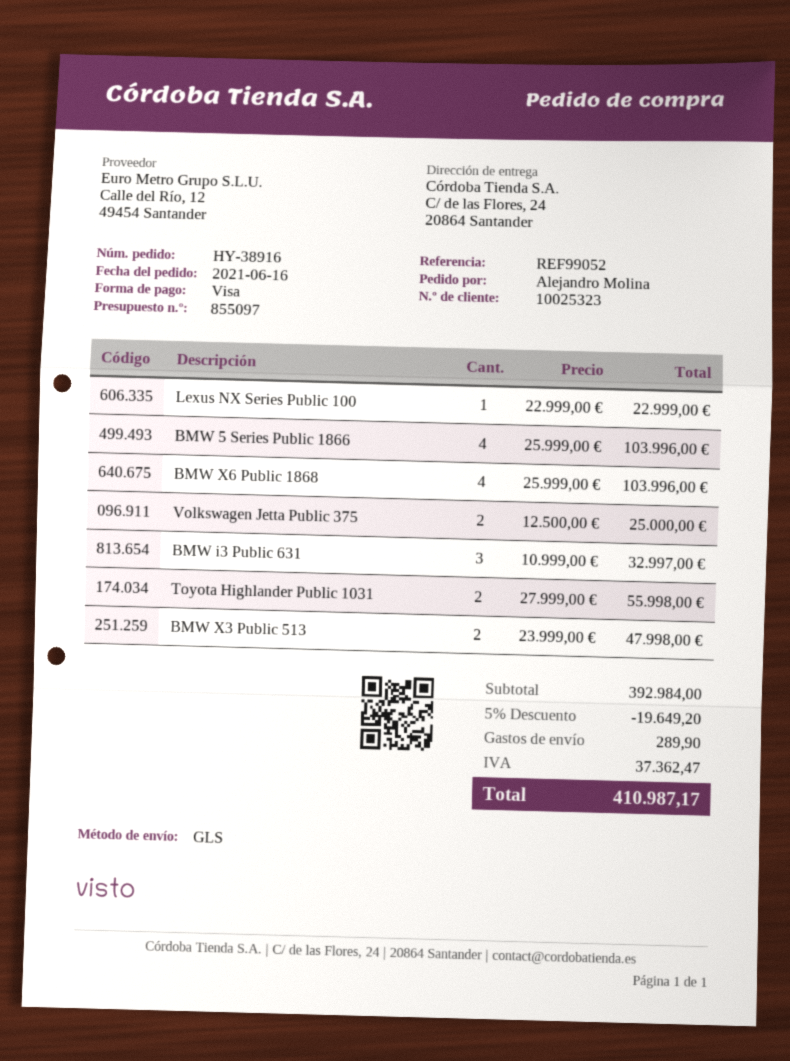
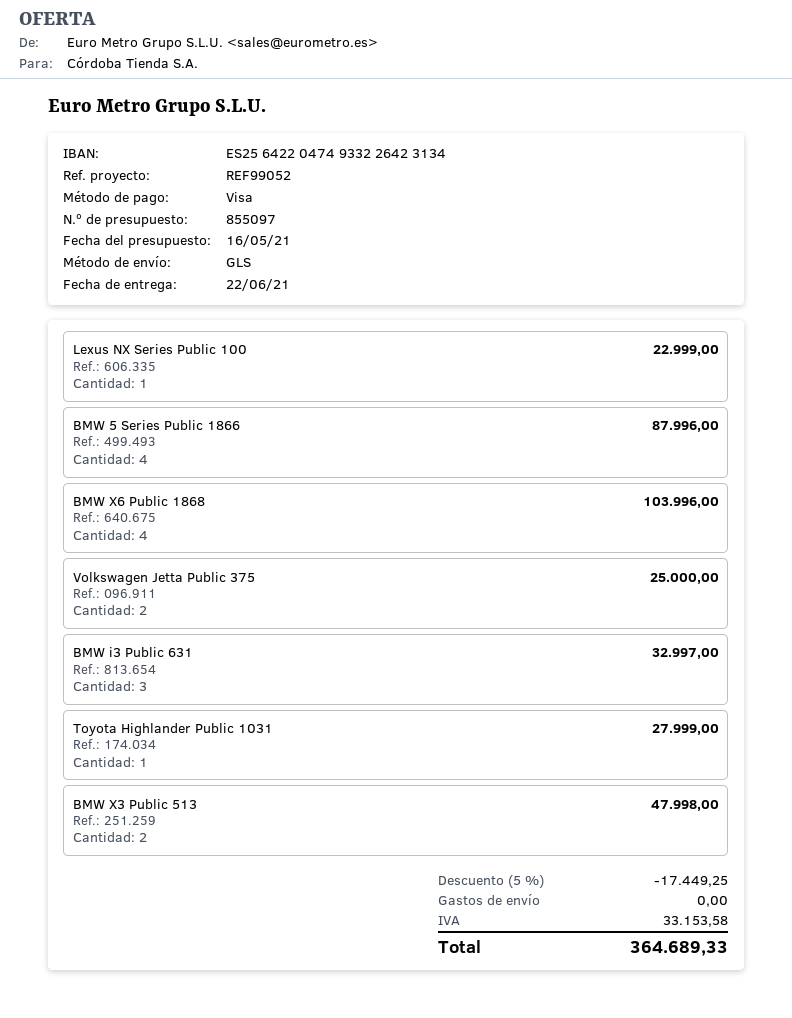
BMW 5 Series Public 1866: 4 for 103996.00 -> 4 for 87996.00
Toyota Highlander Public 1031: 2 for 55998.00 -> 1 for 27999.00
discount: 5% = 19649.20 -> 5% = 17449.25
shipping: 289.90 -> 0.00
tax: 37362.47 -> 33153.58
total: 410987.17 -> 364689.33

